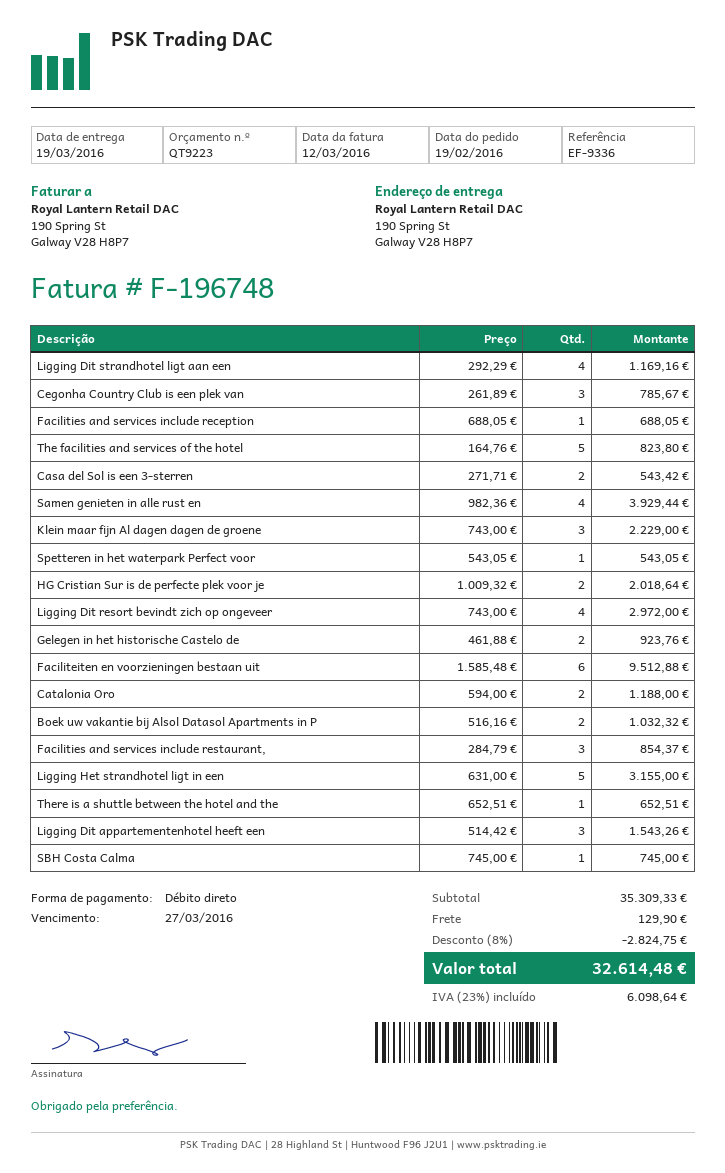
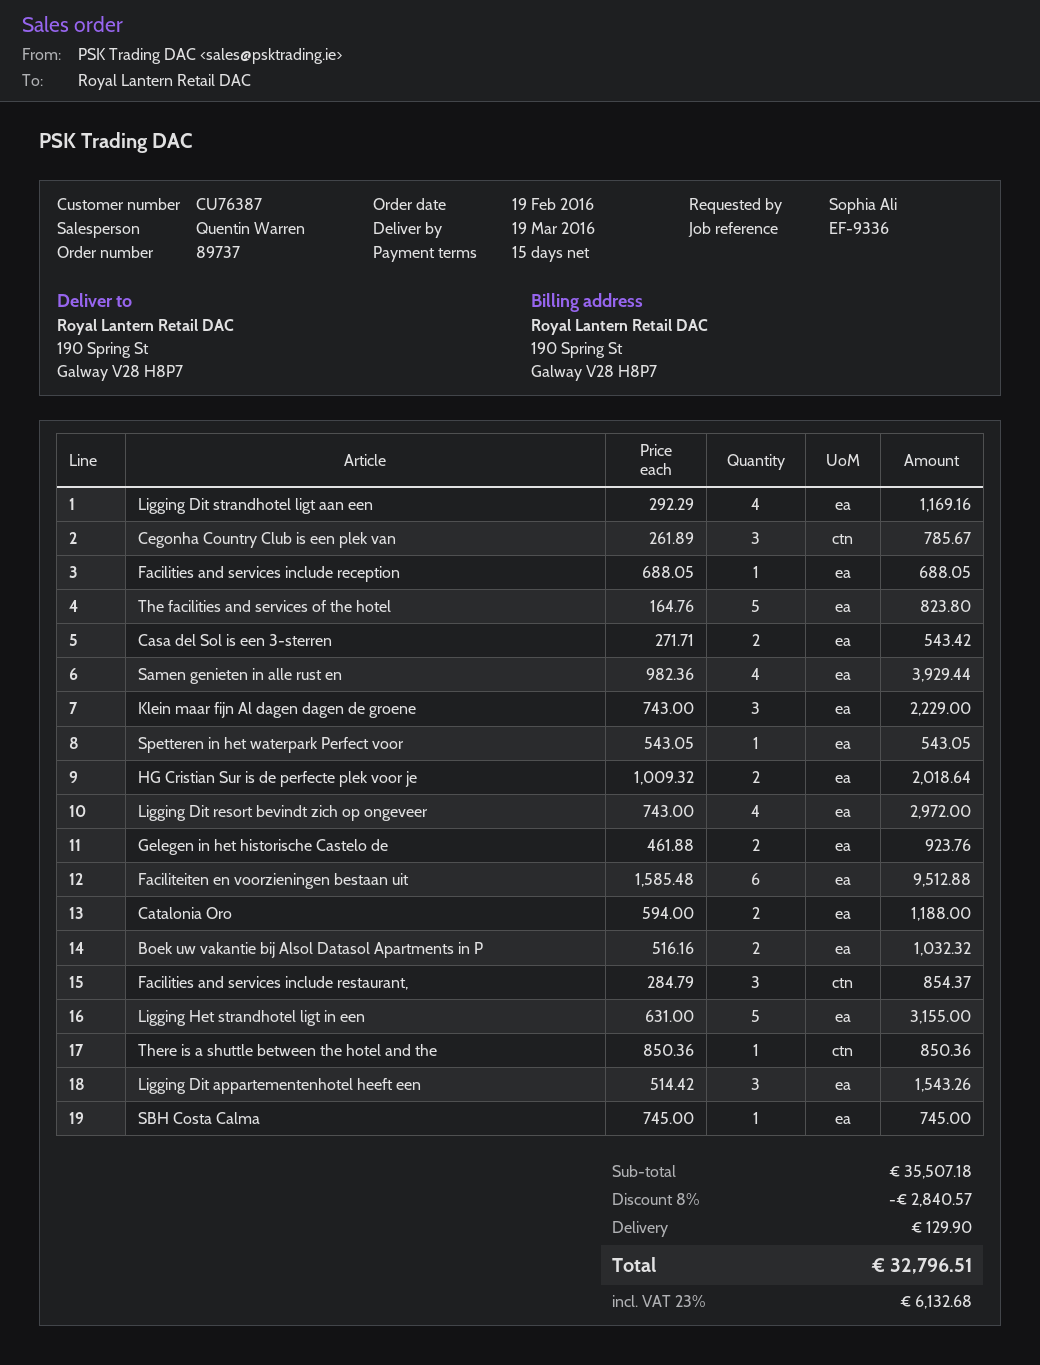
There is a shuttle between the hotel and the: 1 x 652.51 = 652.51 -> 1 x 850.36 = 850.36
subtotal: 35309.33 -> 35507.18
discount: 8% = 2824.75 -> 8% = 2840.57
tax: 23% = 6098.64 -> 23% = 6132.68
total: 32614.48 -> 32796.51

